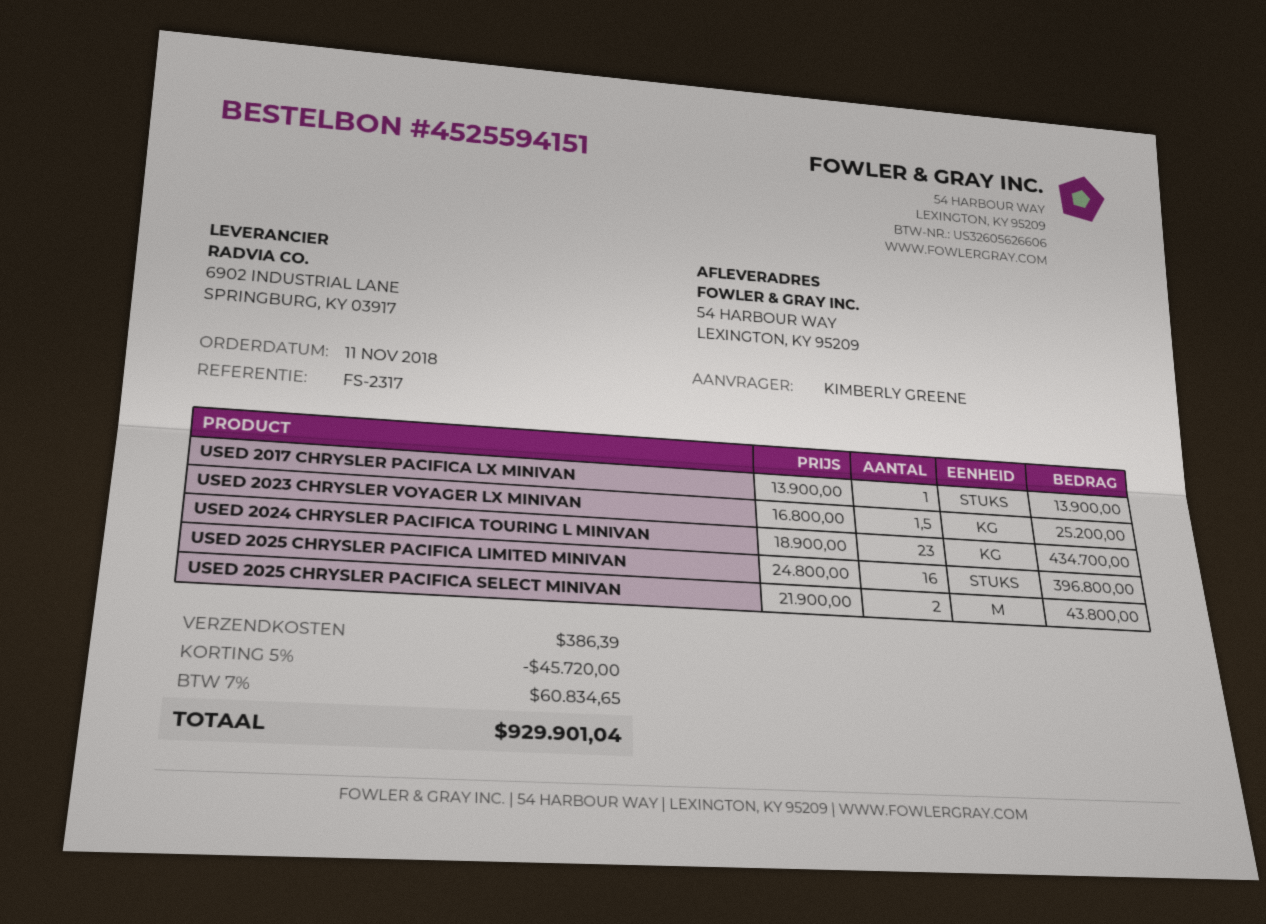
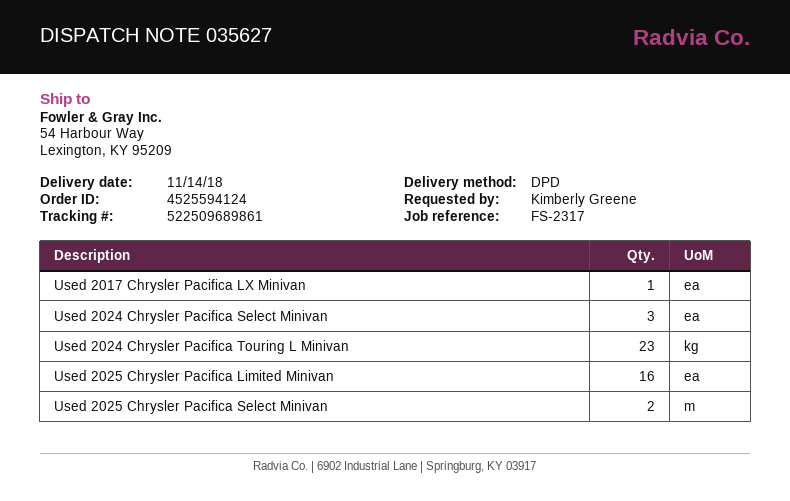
order number: 4525594151 -> 4525594124
USED 2023 CHRYSLER VOYAGER LX MINIVAN: 1.5 -> none
Used 2024 Chrysler Pacifica Select Minivan: none -> 3

